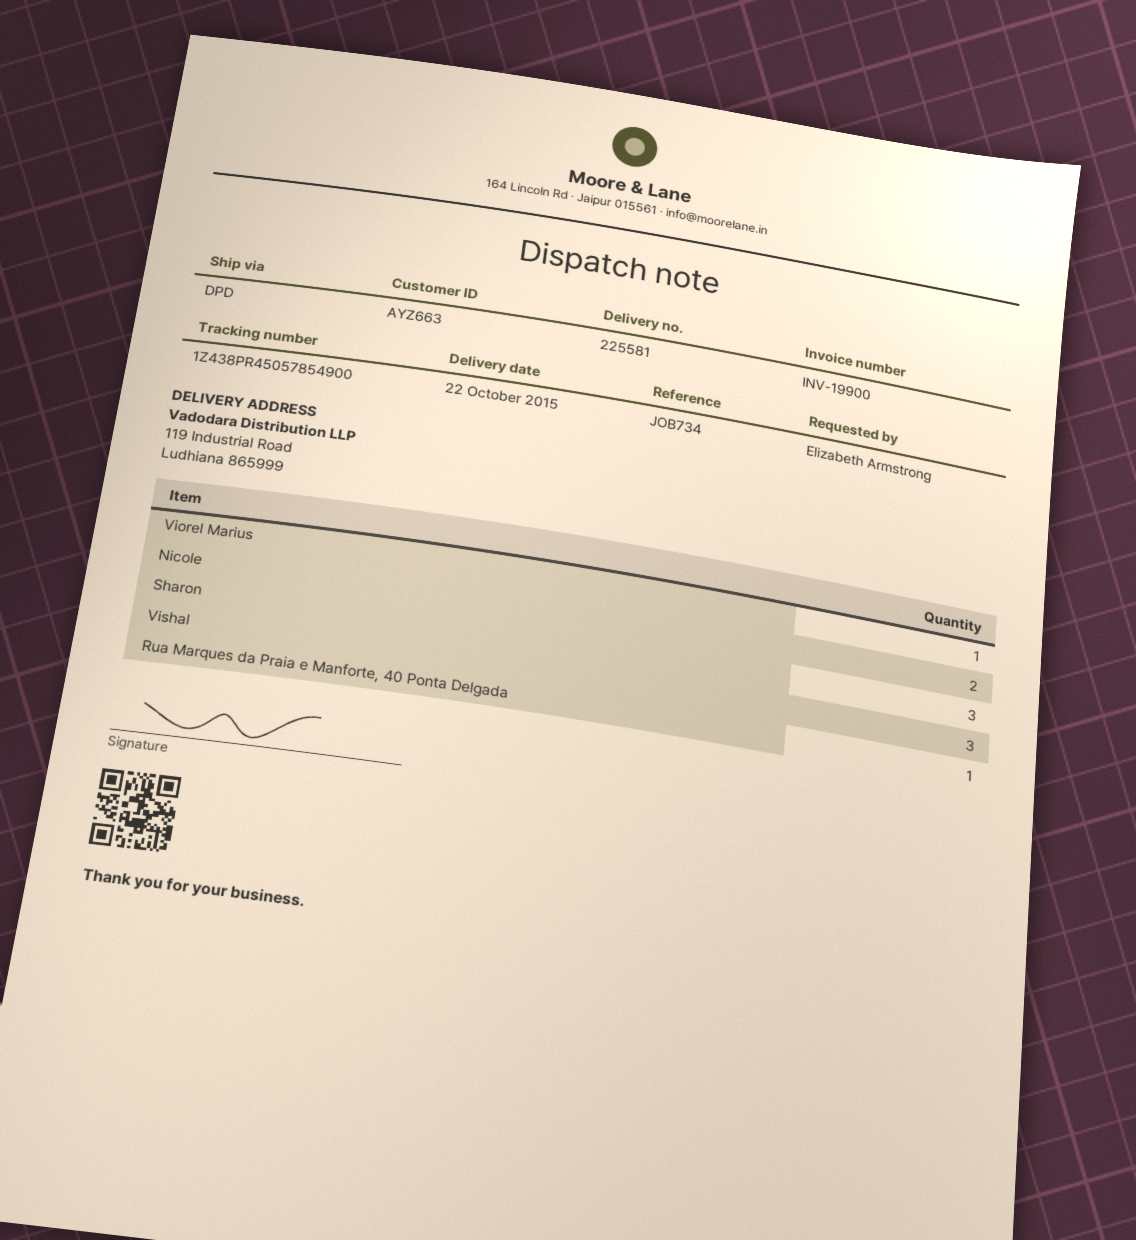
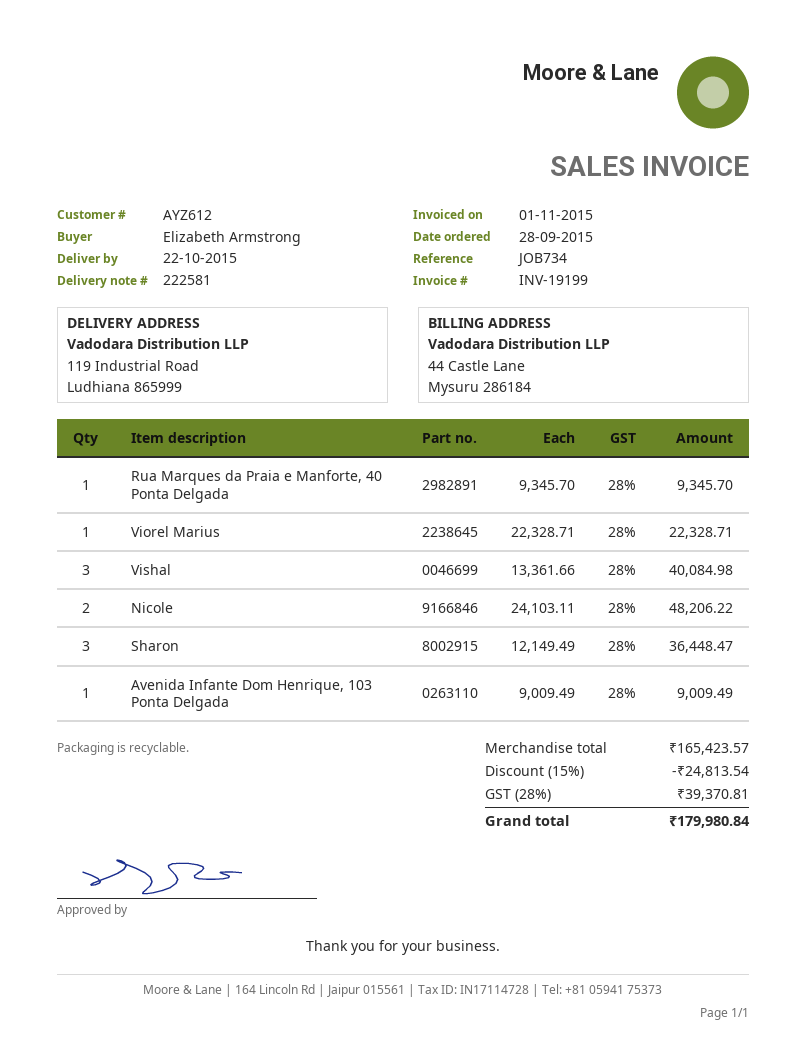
delivery note number: 225581 -> 222581
invoice number: INV-19900 -> INV-19199
customer number: AYZ663 -> AYZ612
Avenida Infante Dom Henrique, 103 Ponta Delgada: none -> 1

